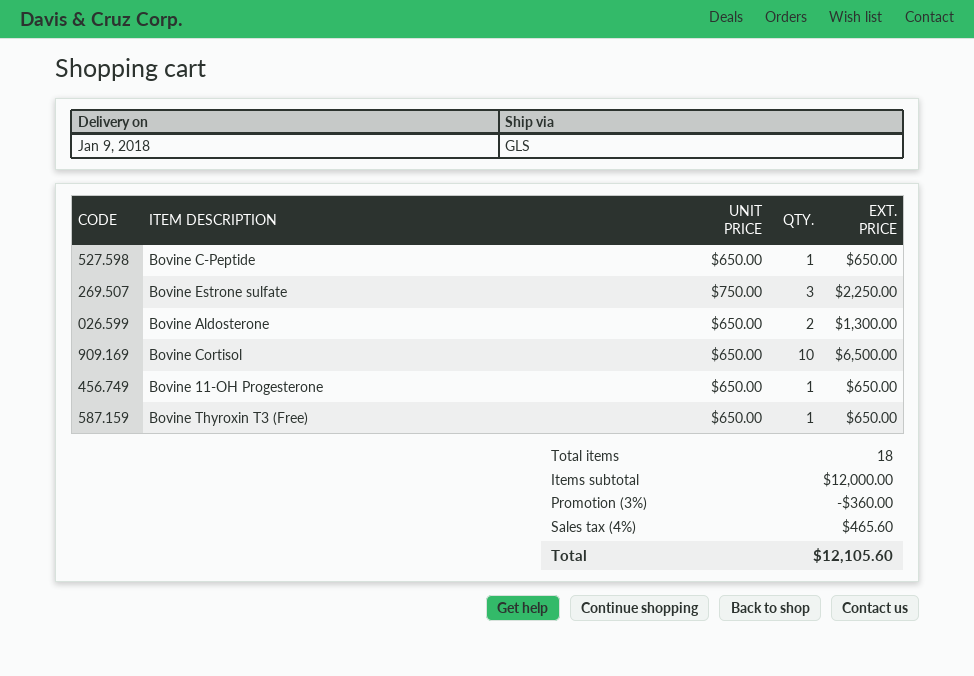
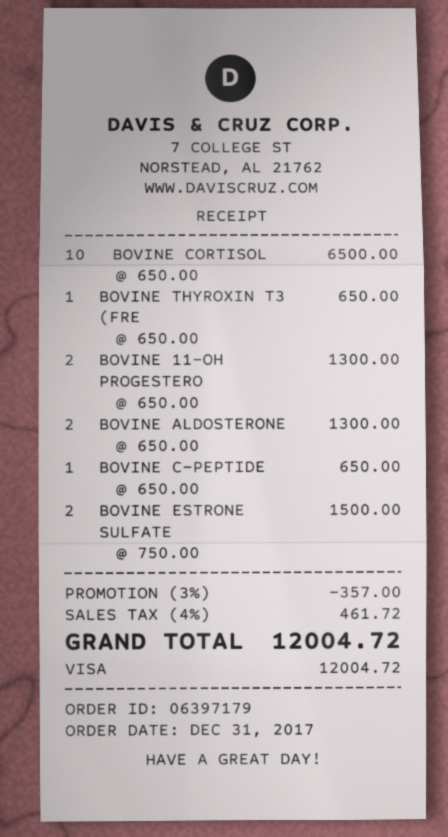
Bovine Estrone sulfate: 3 x 750.00 = 2250.00 -> 2 x 750.00 = 1500.00
Bovine 11-OH Progesterone: 1 x 650.00 = 650.00 -> 2 x 650.00 = 1300.00
discount: 3% = 360.00 -> 3% = 357.00
tax: 4% = 465.60 -> 4% = 461.72
total: 12105.60 -> 12004.72

